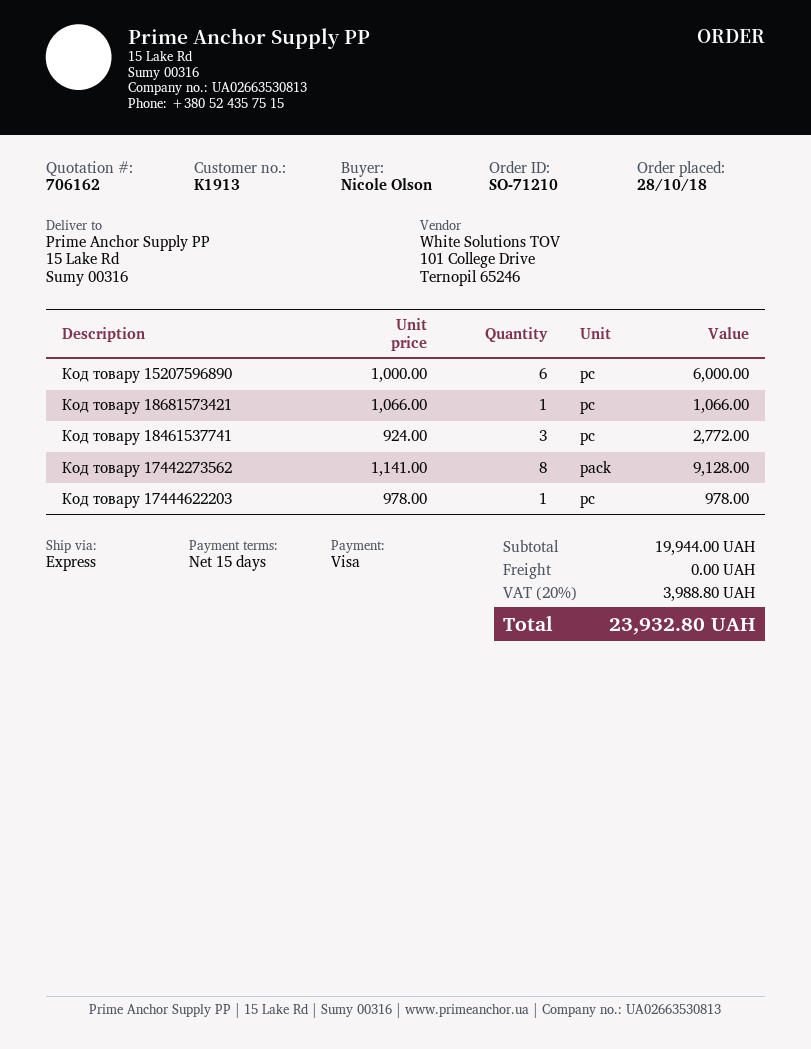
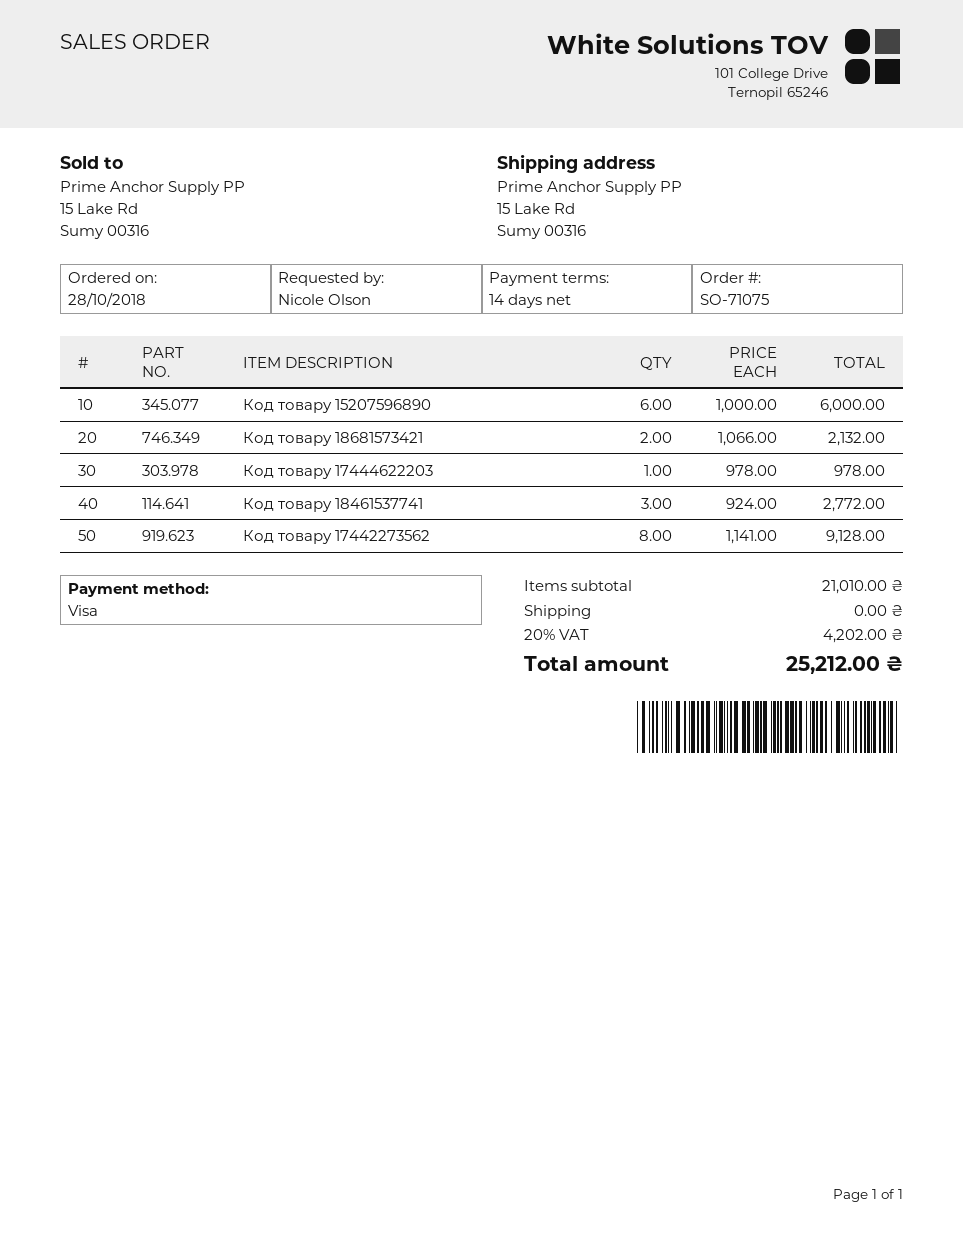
order number: SO-71210 -> SO-71075
payment terms: 15 days -> 14 days
Код товару 18681573421: 1 x 1066.00 = 1066.00 -> 2 x 1066.00 = 2132.00
subtotal: 19944.00 -> 21010.00
tax: 20% = 3988.80 -> 20% = 4202.00
total: 23932.80 -> 25212.00

